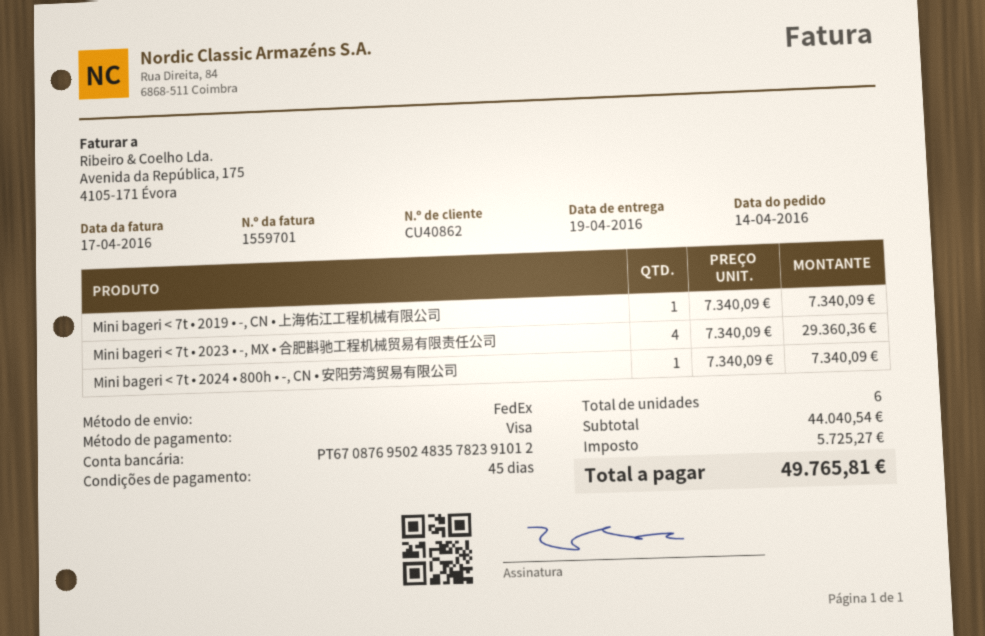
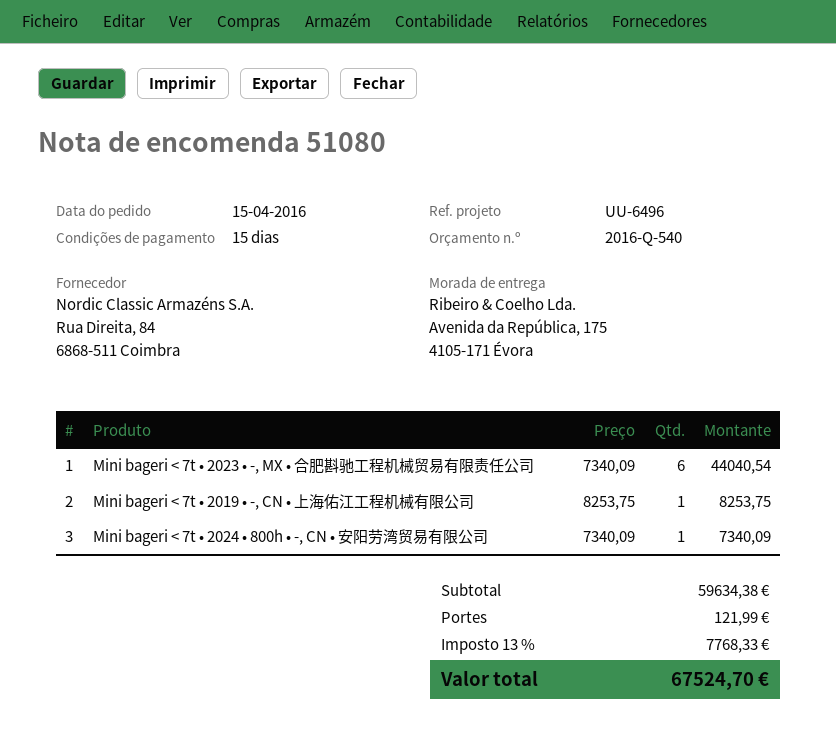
order date: 2016-04-14 -> 2016-04-15
payment terms: 45 days -> 15 days
Mini bageri < 7t • 2019 • -, CN • 上海佑江工程机械有限公司: 1 x 7340.09 = 7340.09 -> 1 x 8253.75 = 8253.75
Mini bageri < 7t • 2023 • -, MX • 合肥斟驰工程机械贸易有限责任公司: 4 x 7340.09 = 29360.36 -> 6 x 7340.09 = 44040.54
subtotal: 44040.54 -> 59634.38
shipping: none -> 121.99
tax: 5725.27 -> 7768.33
total: 49765.81 -> 67524.70

